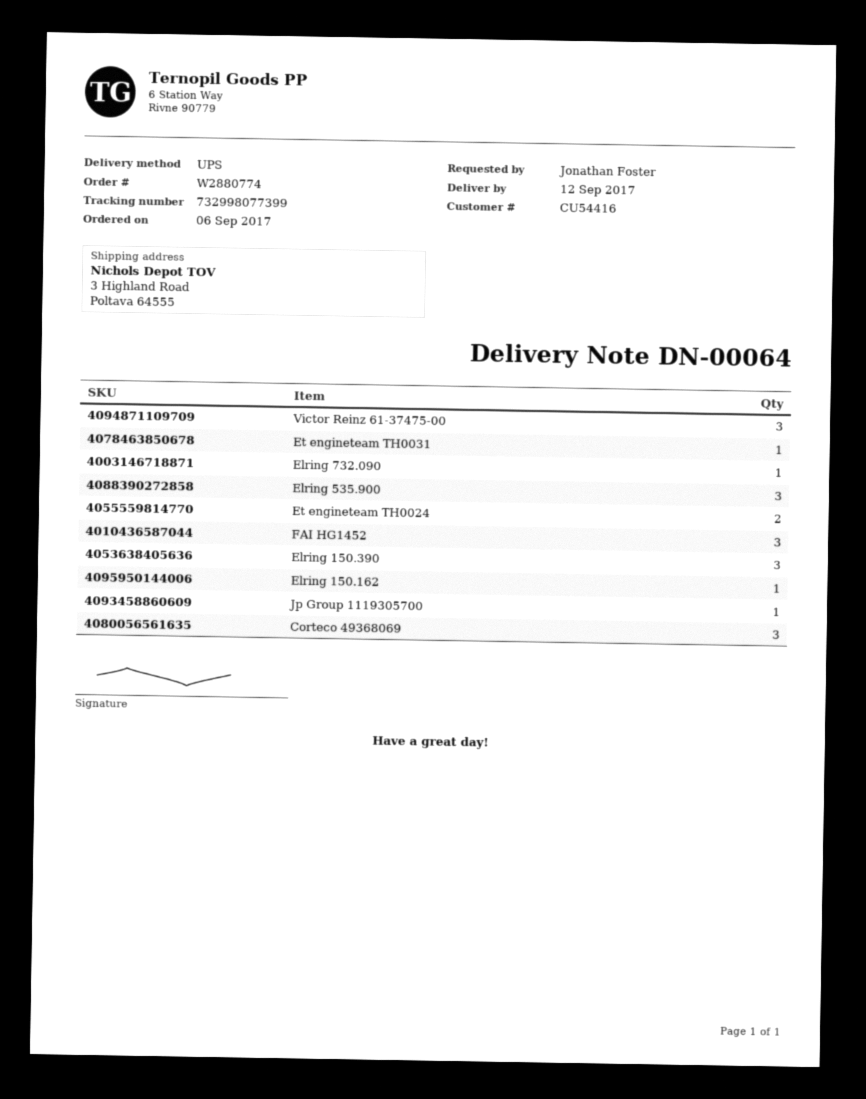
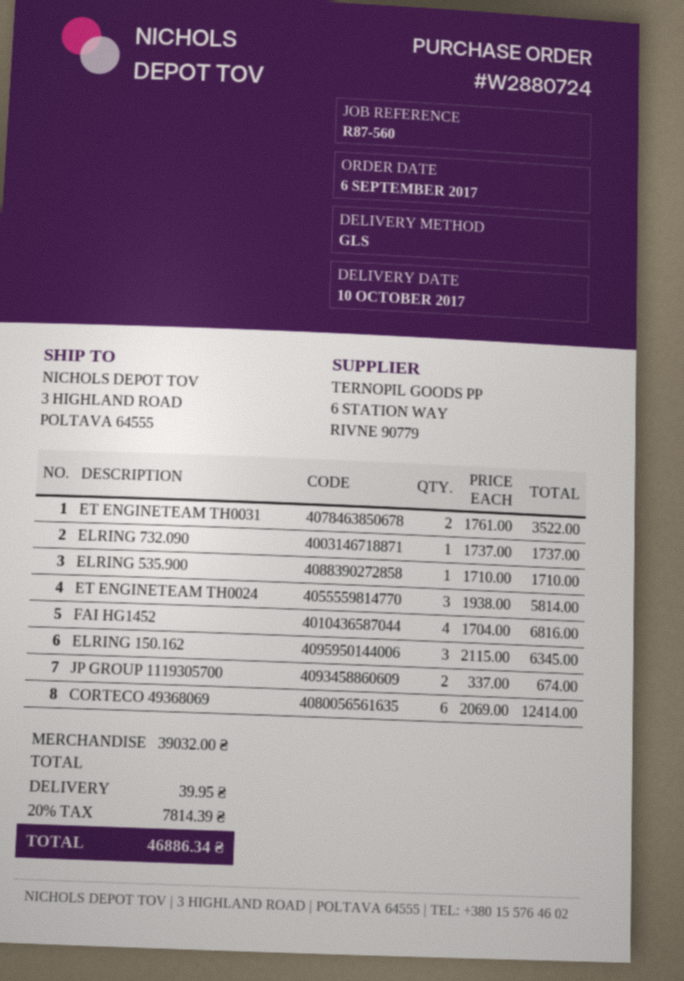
order number: W2880774 -> W2880724
delivery date: 2017-09-12 -> 2017-10-10
shipping method: UPS -> GLS
Victor Reinz 61-37475-00: 3 -> none
Et engineteam TH0031: 1 -> 2
Elring 535.900: 3 -> 1
Et engineteam TH0024: 2 -> 3
FAI HG1452: 3 -> 4
Elring 150.390: 3 -> none
Elring 150.162: 1 -> 3
Jp Group 1119305700: 1 -> 2
Corteco 49368069: 3 -> 6

